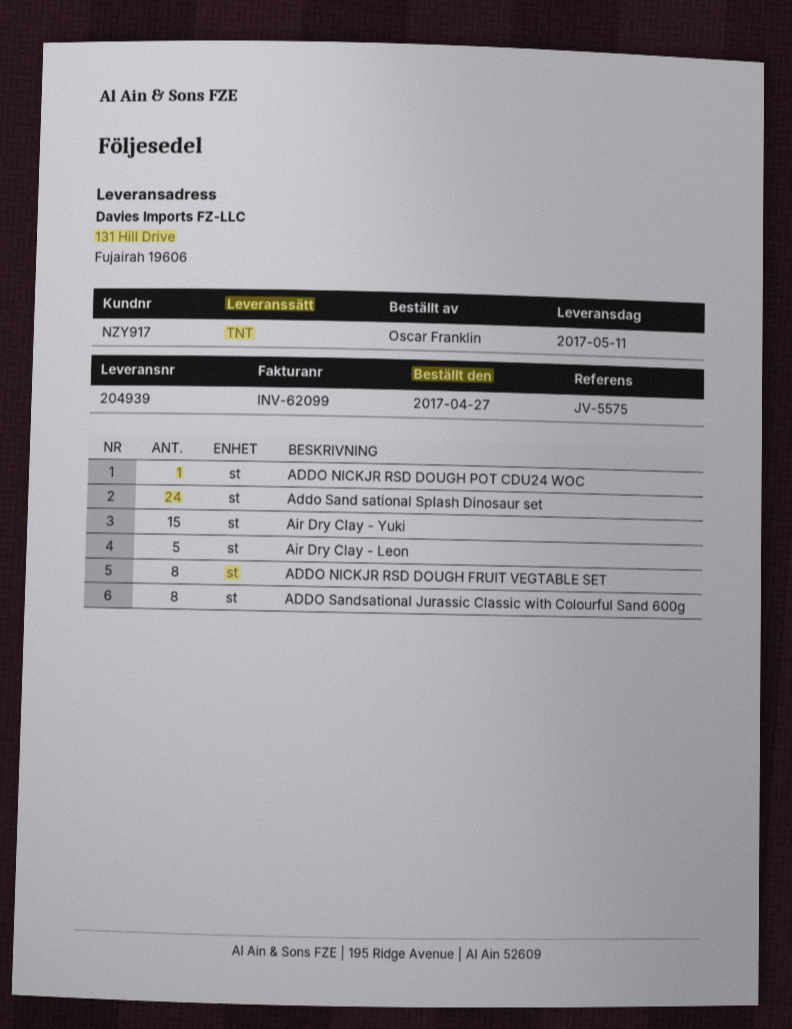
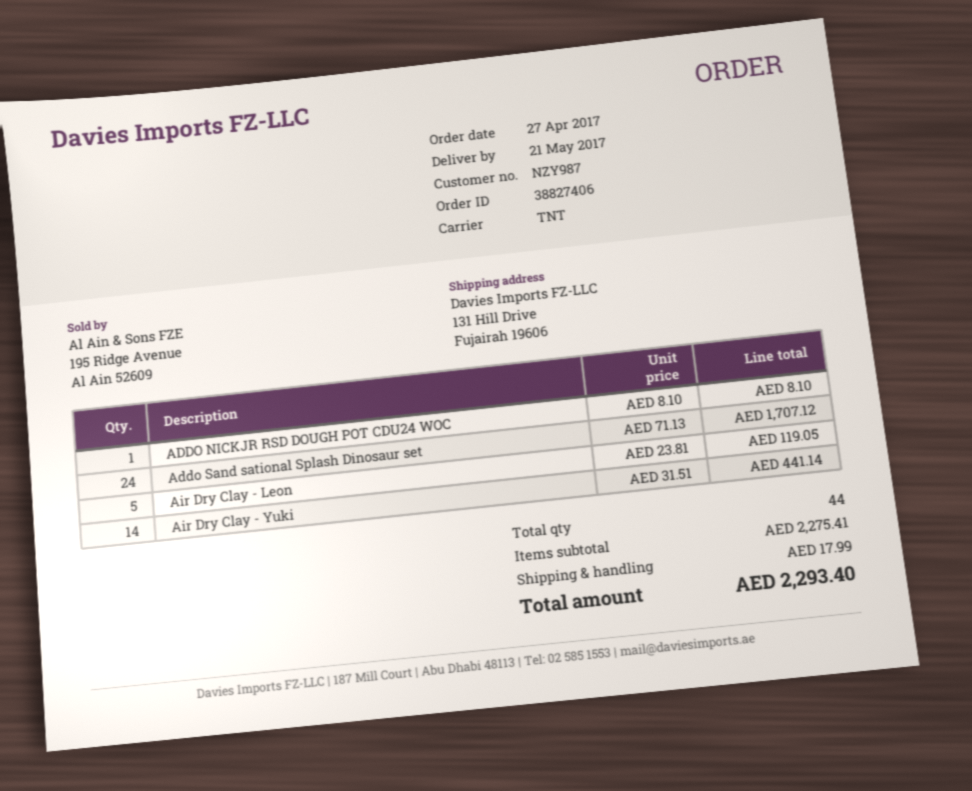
delivery date: 2017-05-11 -> 2017-05-21
customer number: NZY917 -> NZY987
Air Dry Clay - Yuki: 15 -> 14
ADDO NICKJR RSD DOUGH FRUIT VEGTABLE SET: 8 -> none
ADDO Sandsational Jurassic Classic with Colourful Sand 600g: 8 -> none

